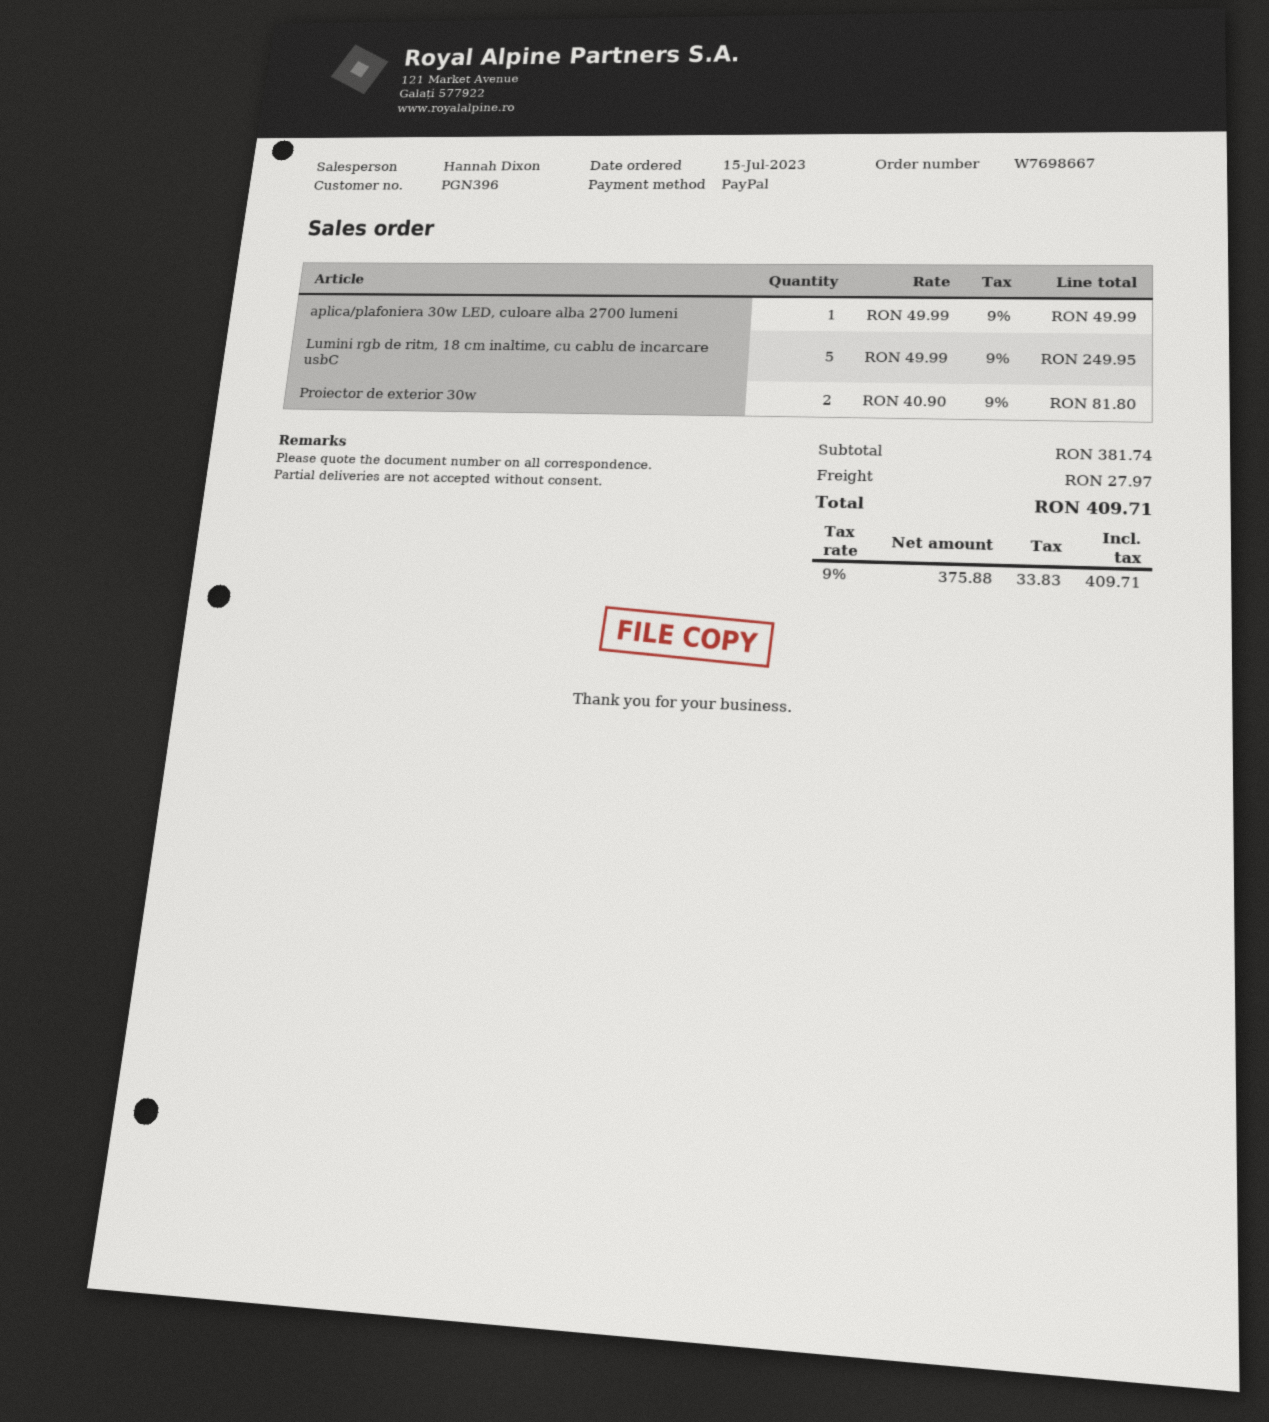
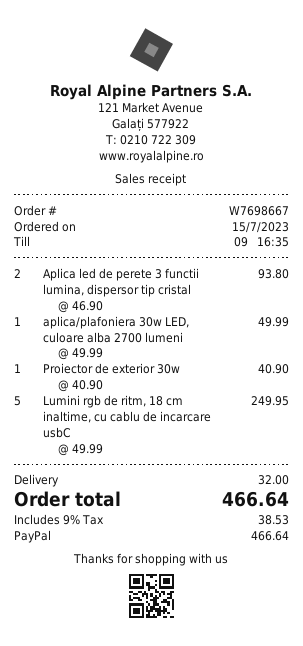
Proiector de exterior 30w: 2 x 40.90 = 81.80 -> 1 x 40.90 = 40.90
Aplica led de perete 3 functii lumina, dispersor tip cristal: none -> 2 x 46.90 = 93.80
shipping: 27.97 -> 32.00
tax: 9% = 33.83 -> 9% = 38.53
total: 409.71 -> 466.64

